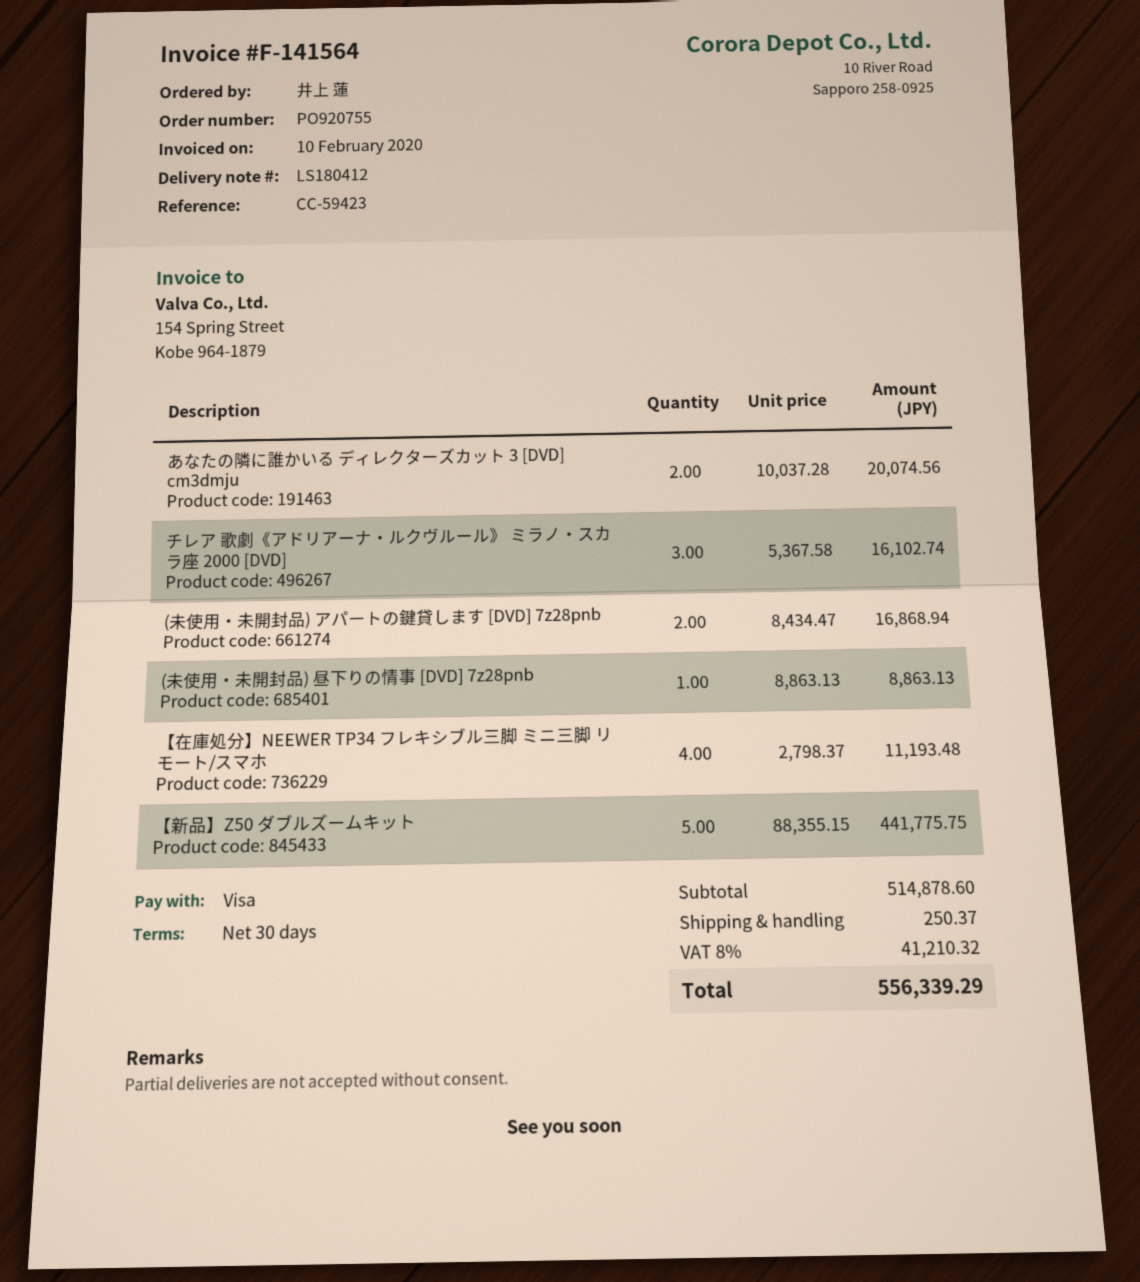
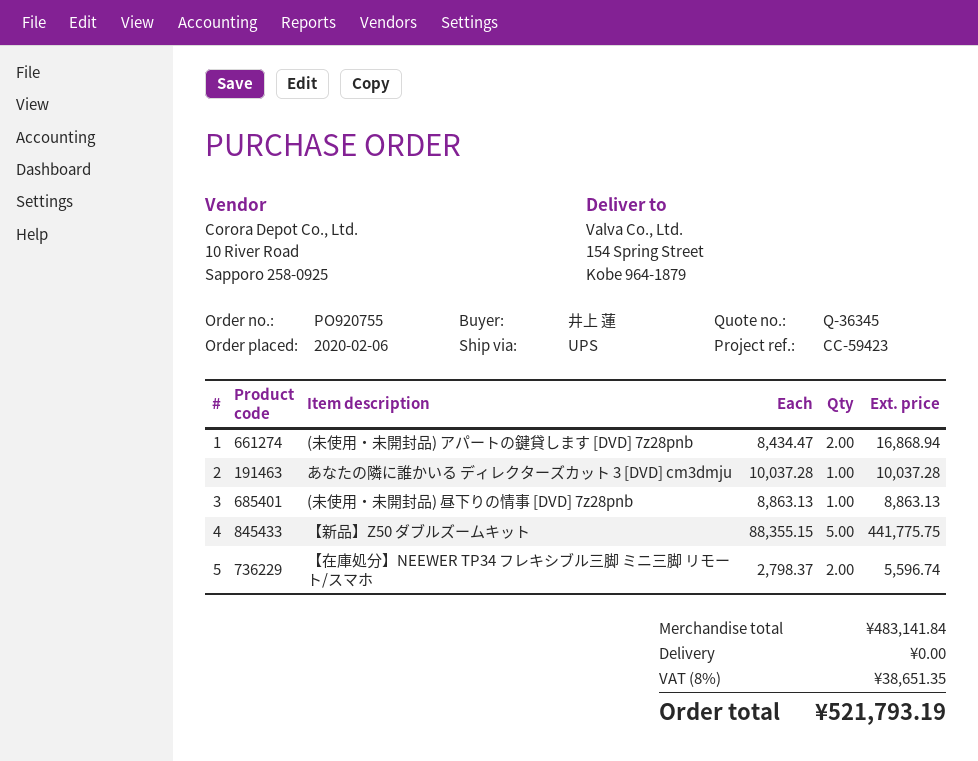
あなたの隣に誰かいる ディレクターズカット 3 [DVD] cm3dmju: 2 x 10037.28 = 20074.56 -> 1 x 10037.28 = 10037.28
チレア 歌劇《アドリアーナ・ルクヴルール》 ミラノ・スカラ座 2000 [DVD]: 3 x 5367.58 = 16102.74 -> none
【在庫処分】NEEWER TP34 フレキシブル三脚 ミニ三脚 リモート/スマホ: 4 x 2798.37 = 11193.48 -> 2 x 2798.37 = 5596.74
subtotal: 514878.60 -> 483141.84
shipping: 250.37 -> 0.00
tax: 8% = 41210.32 -> 8% = 38651.35
total: 556339.29 -> 521793.19

